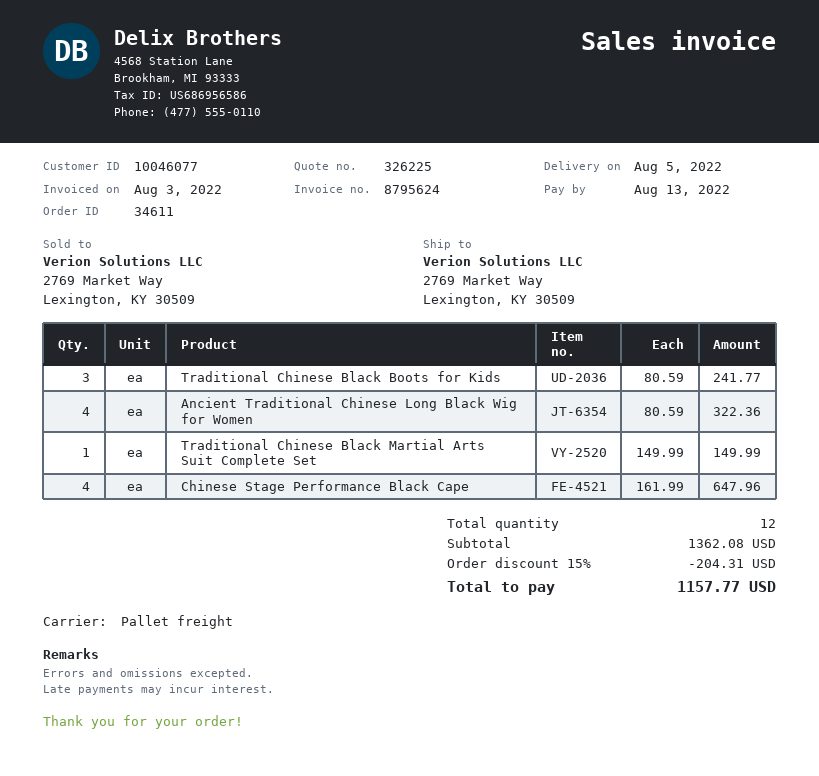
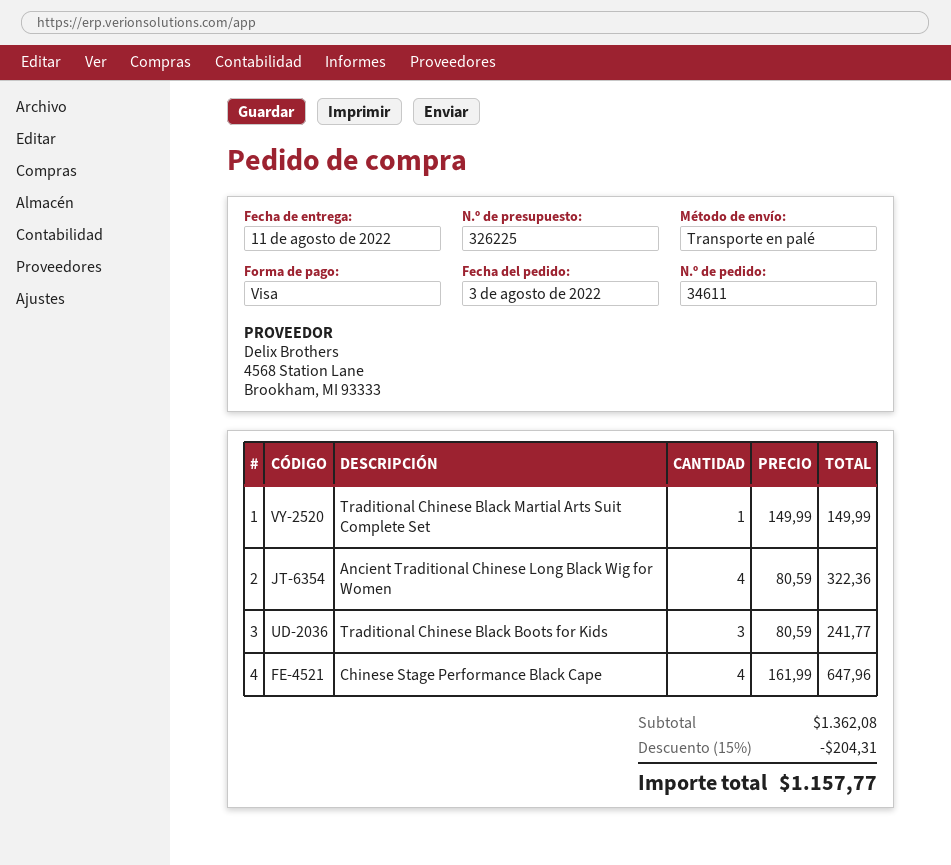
delivery date: 2022-08-05 -> 2022-08-11

